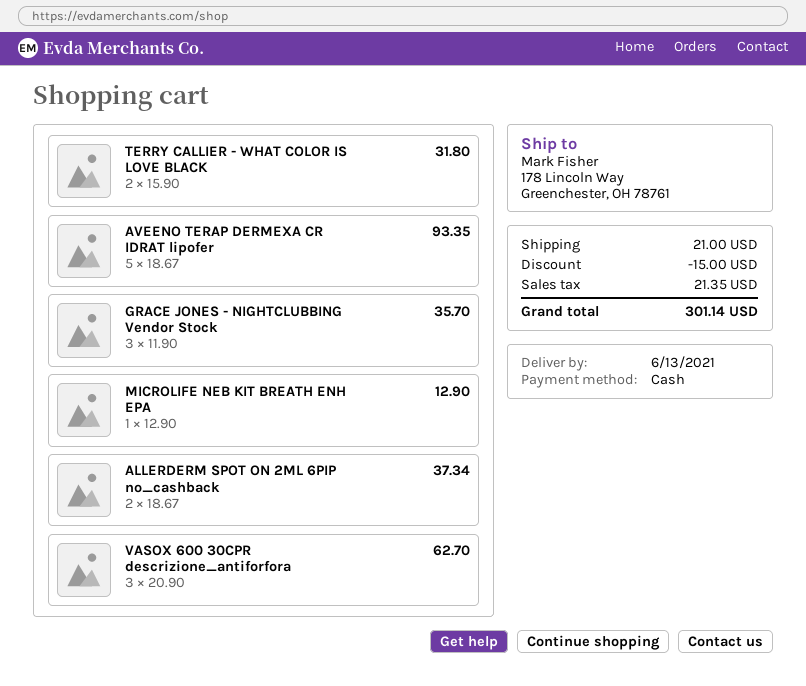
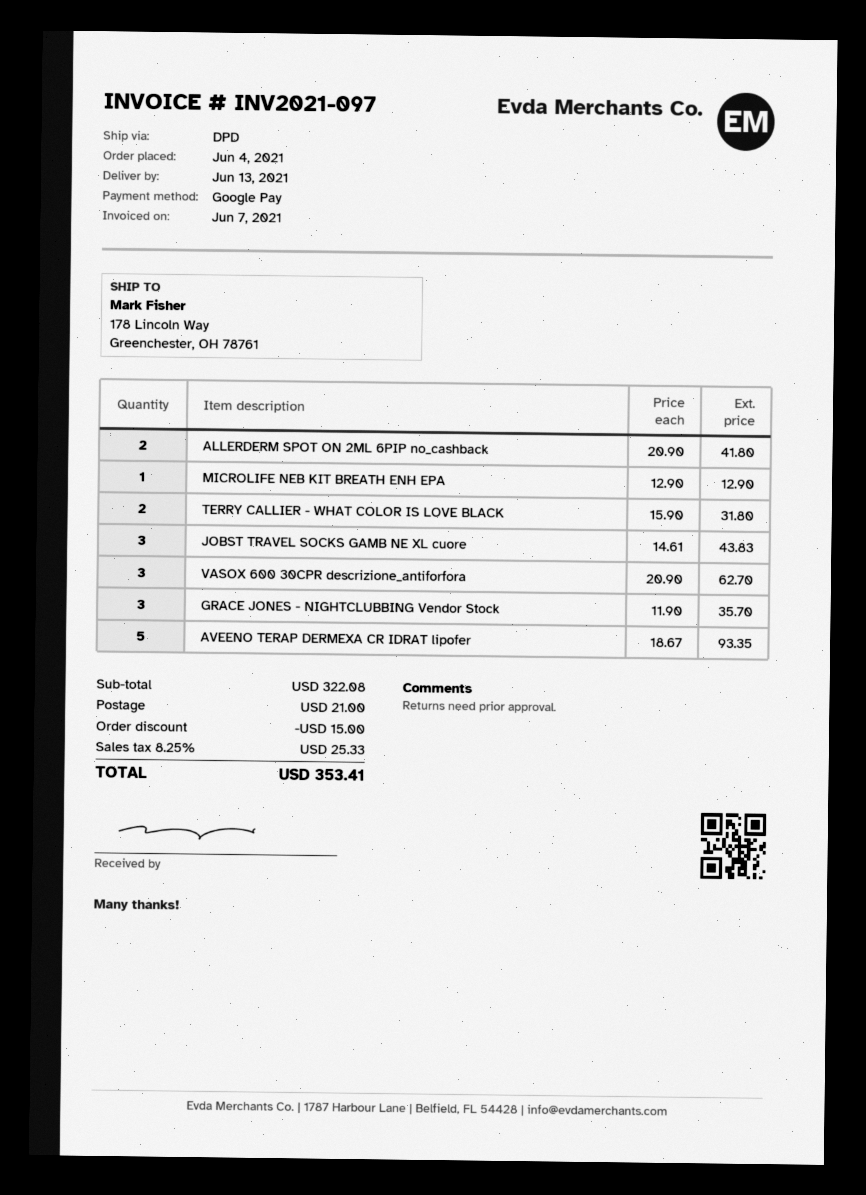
payment method: cash -> Google Pay
ALLERDERM SPOT ON 2ML 6PIP no_cashback: 2 x 18.67 = 37.34 -> 2 x 20.90 = 41.80
JOBST TRAVEL SOCKS GAMB NE XL cuore: none -> 3 x 14.61 = 43.83
tax: 21.35 -> 25.33
total: 301.14 -> 353.41

